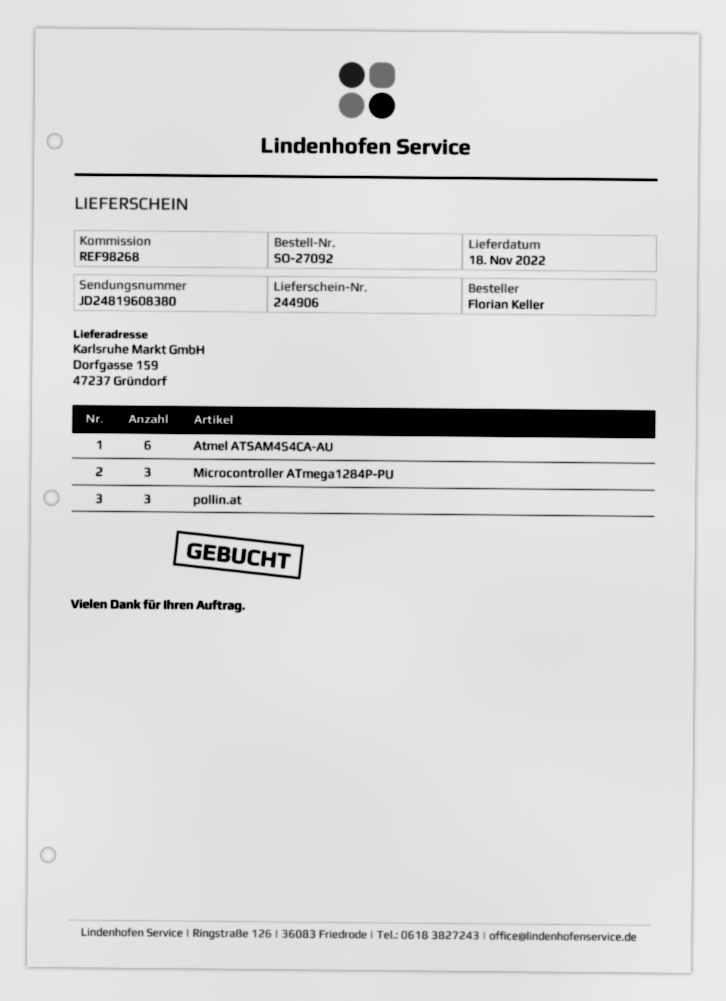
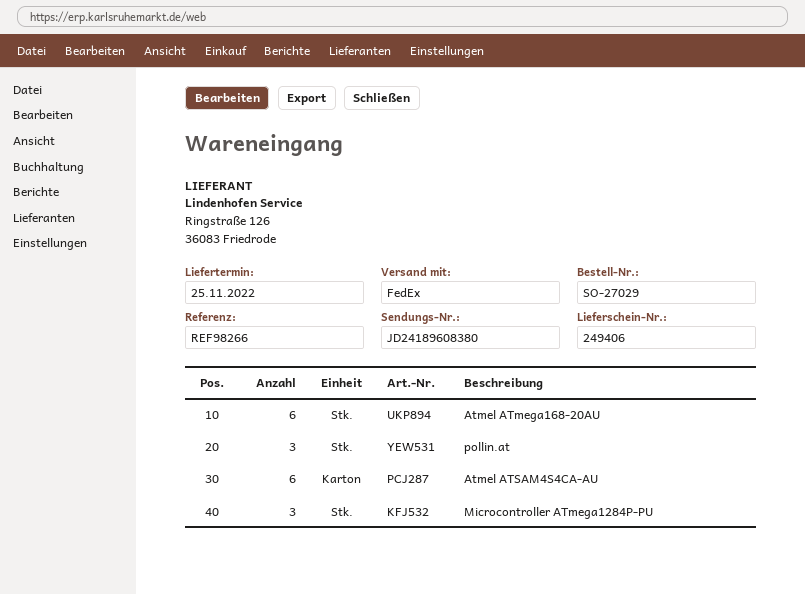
order number: SO-27092 -> SO-27029
delivery note number: 244906 -> 249406
delivery date: 2022-11-18 -> 2022-11-25
reference: REF98268 -> REF98266
tracking number: JD24819608380 -> JD24189608380
Atmel ATmega168-20AU: none -> 6

